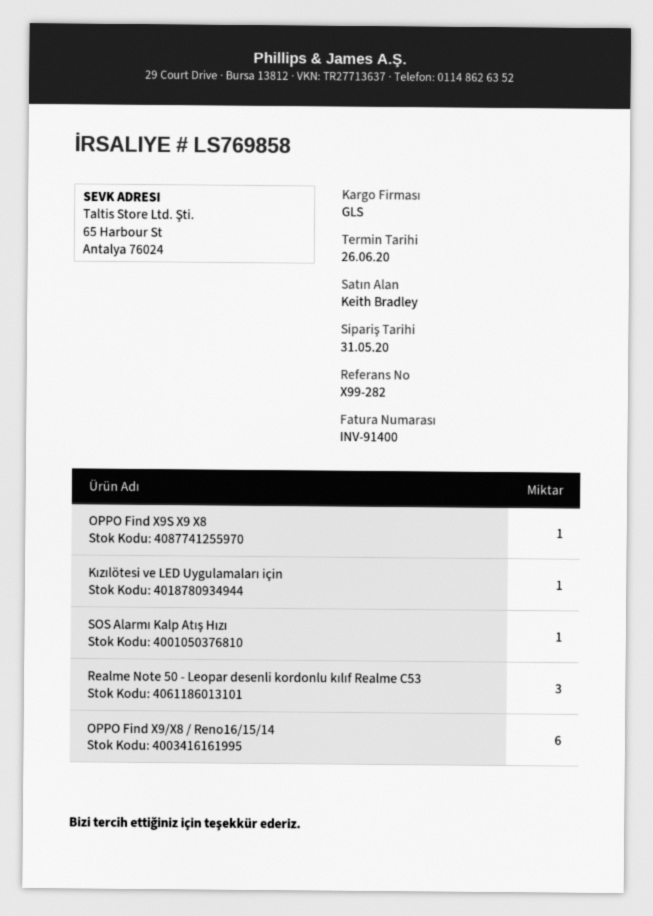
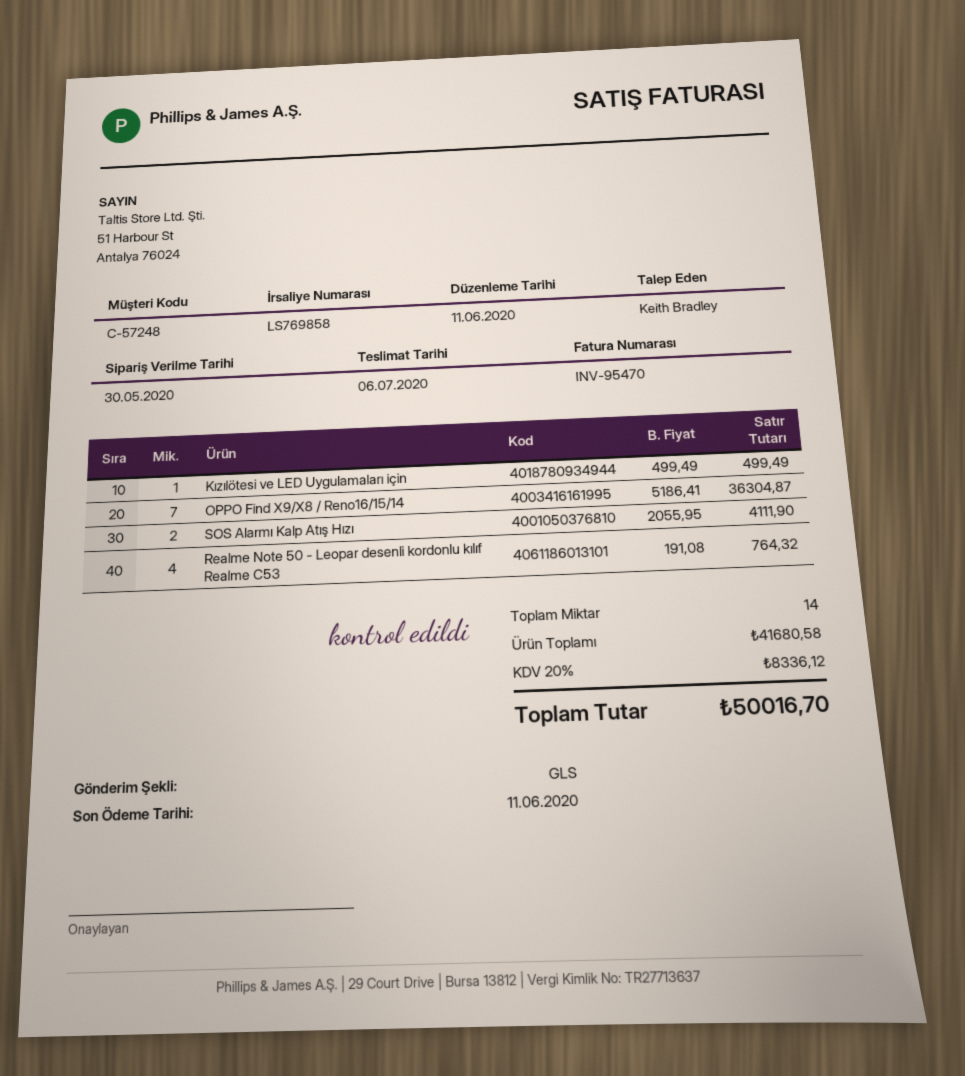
order date: 2020-05-31 -> 2020-05-30
delivery date: 2020-06-26 -> 2020-07-06
invoice number: INV-91400 -> INV-95470
OPPO Find X9S X9 X8: 1 -> none
SOS Alarmı Kalp Atış Hızı: 1 -> 2
Realme Note 50 - Leopar desenli kordonlu kılıf Realme C53: 3 -> 4
OPPO Find X9/X8 / Reno16/15/14: 6 -> 7

